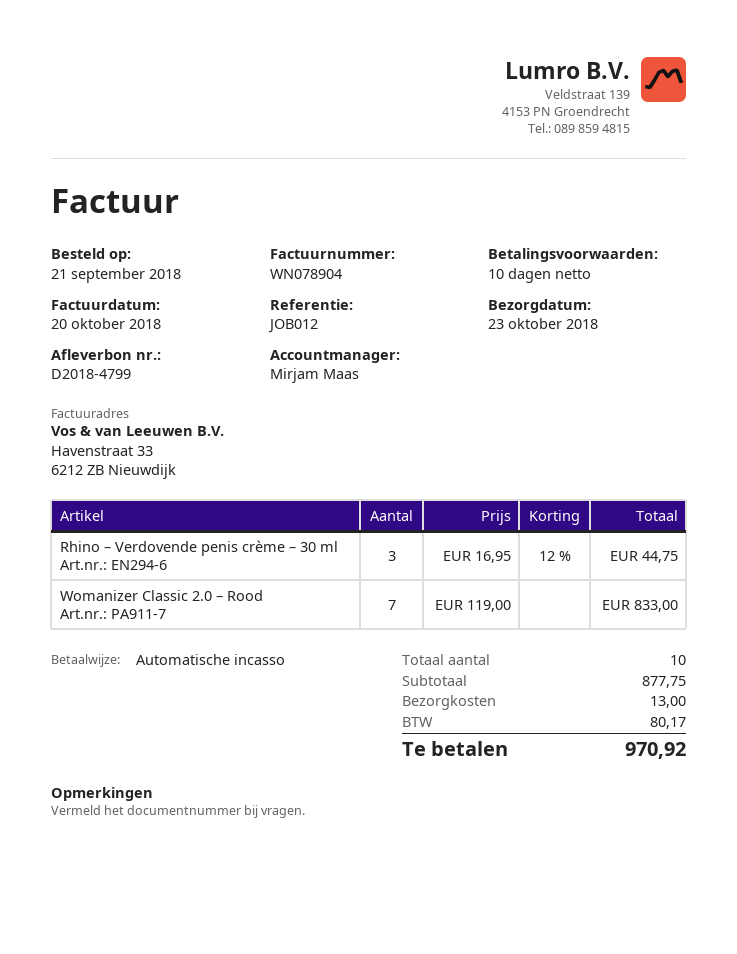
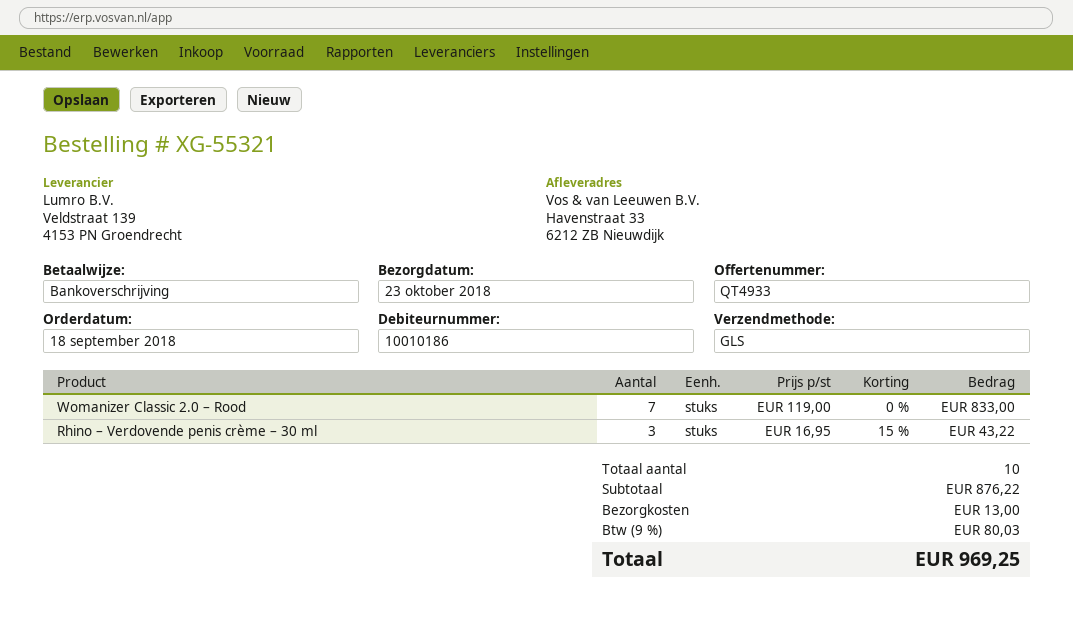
order date: 2018-09-21 -> 2018-09-18
payment method: direct debit -> bank transfer
Rhino – Verdovende penis crème – 30 ml: 3 x 16.95 - 12% = 44.75 -> 3 x 16.95 - 15% = 43.22
subtotal: 877.75 -> 876.22
tax: 80.17 -> 80.03
total: 970.92 -> 969.25

